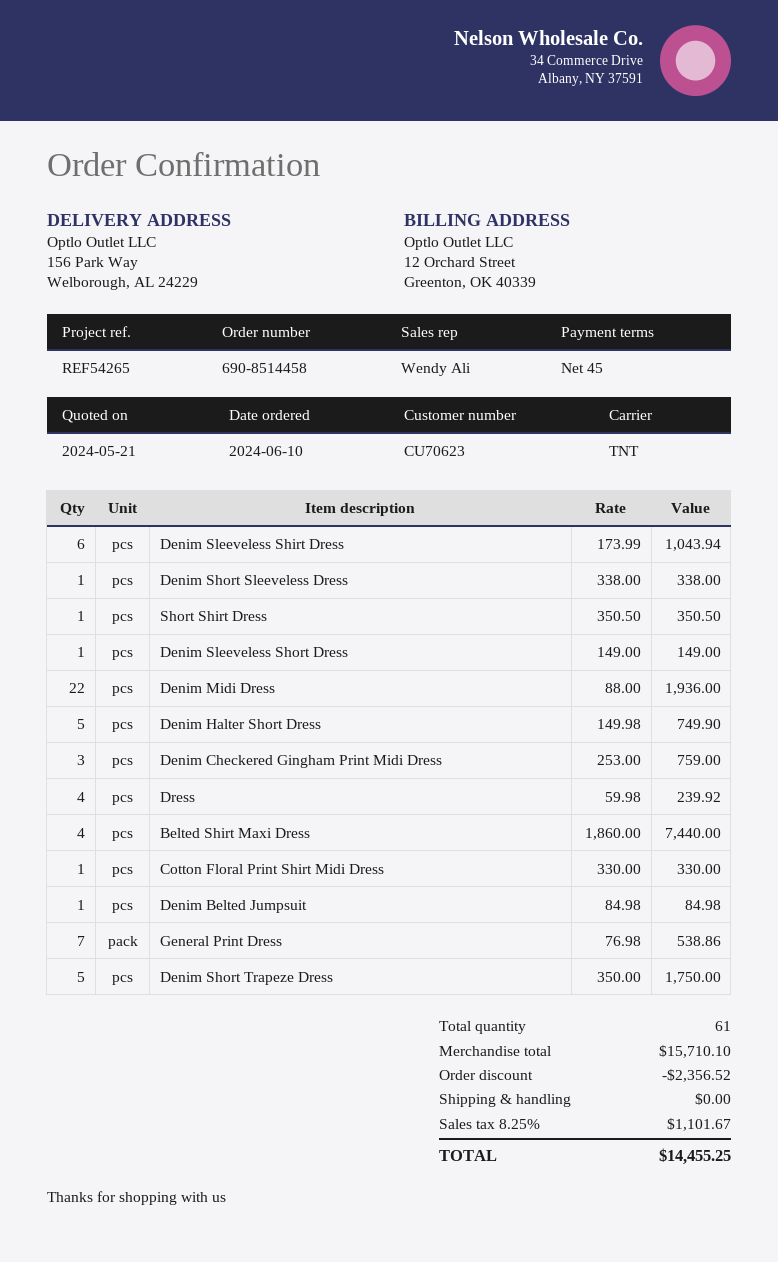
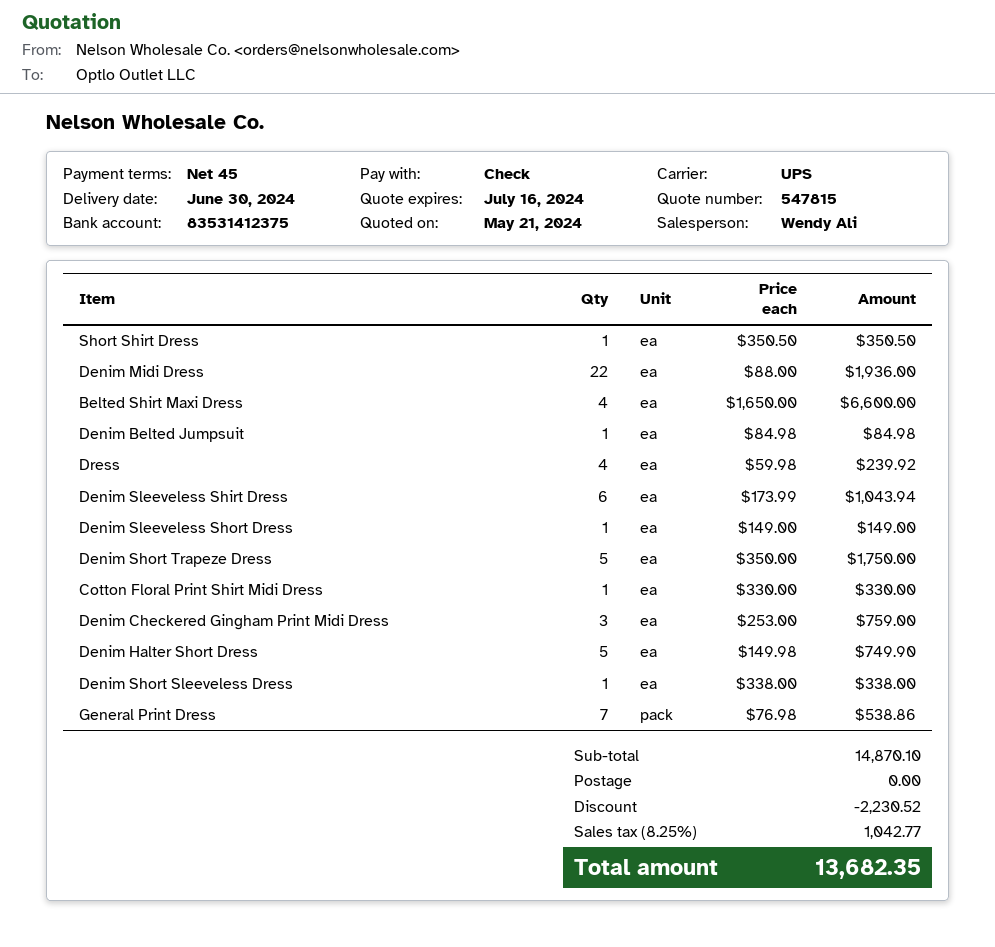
shipping method: TNT -> UPS
Belted Shirt Maxi Dress: 4 x 1860.00 = 7440.00 -> 4 x 1650.00 = 6600.00
subtotal: 15710.10 -> 14870.10
discount: 2356.52 -> 2230.52
tax: 8.25% = 1101.67 -> 8.25% = 1042.77
total: 14455.25 -> 13682.35

